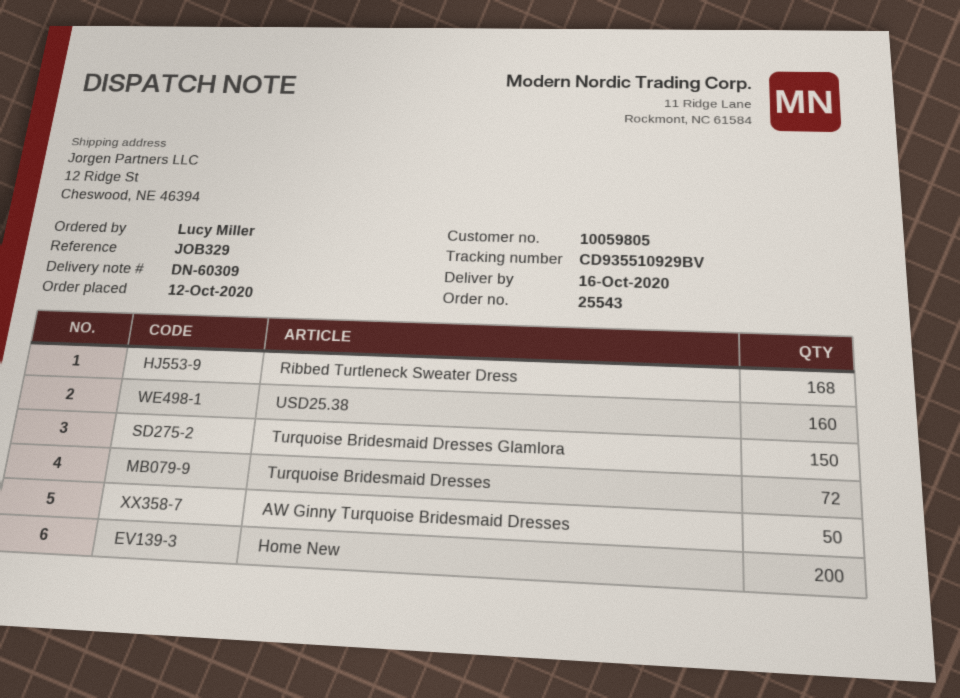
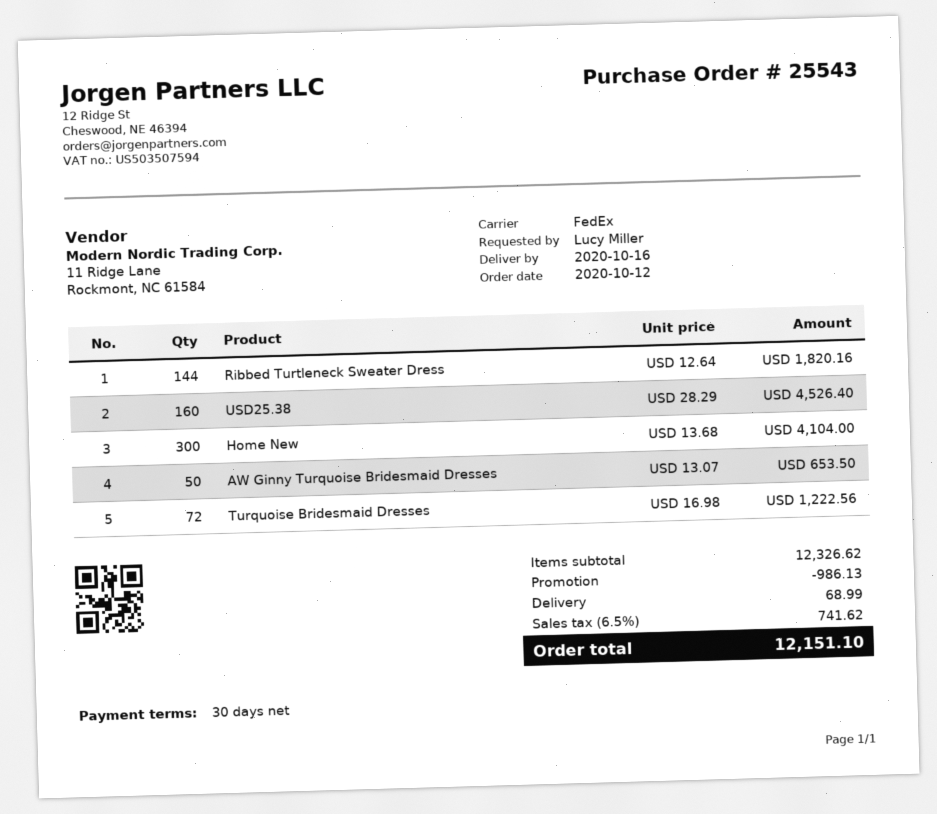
Ribbed Turtleneck Sweater Dress: 168 -> 144
Turquoise Bridesmaid Dresses Glamlora: 150 -> none
Home New: 200 -> 300

